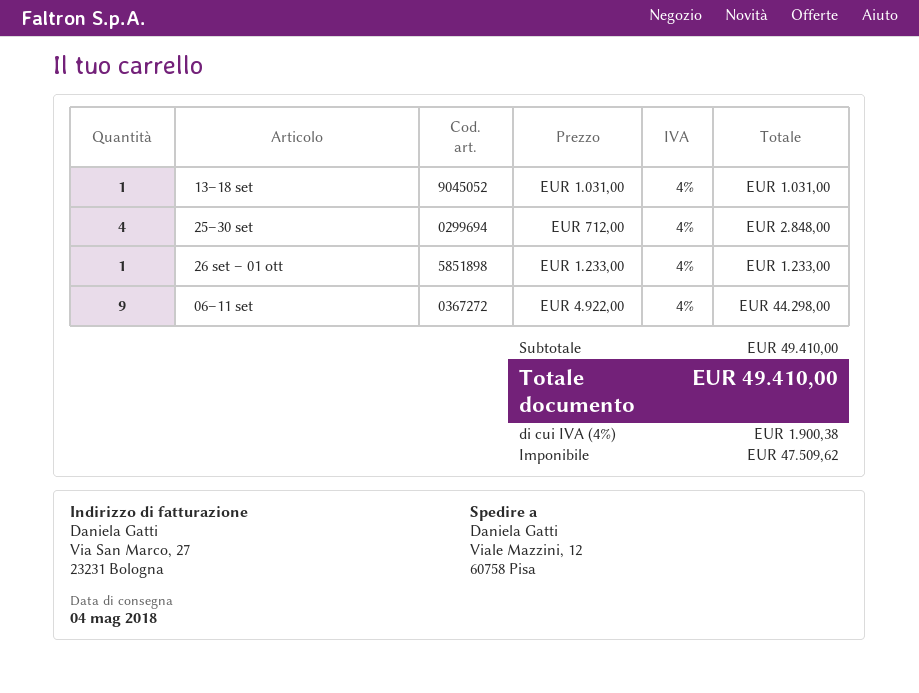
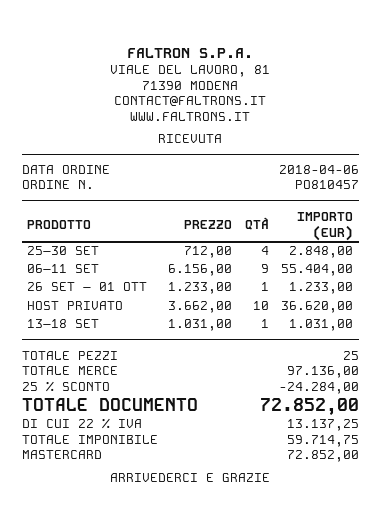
06–11 set: 9 x 4922.00 = 44298.00 -> 9 x 6156.00 = 55404.00
HOST PRIVATO: none -> 10 x 3662.00 = 36620.00
subtotal: 49410.00 -> 97136.00
discount: none -> 25% = 24284.00
net: 47509.62 -> 59714.75
tax: 4% = 1900.38 -> 22% = 13137.25
total: 49410.00 -> 72852.00

